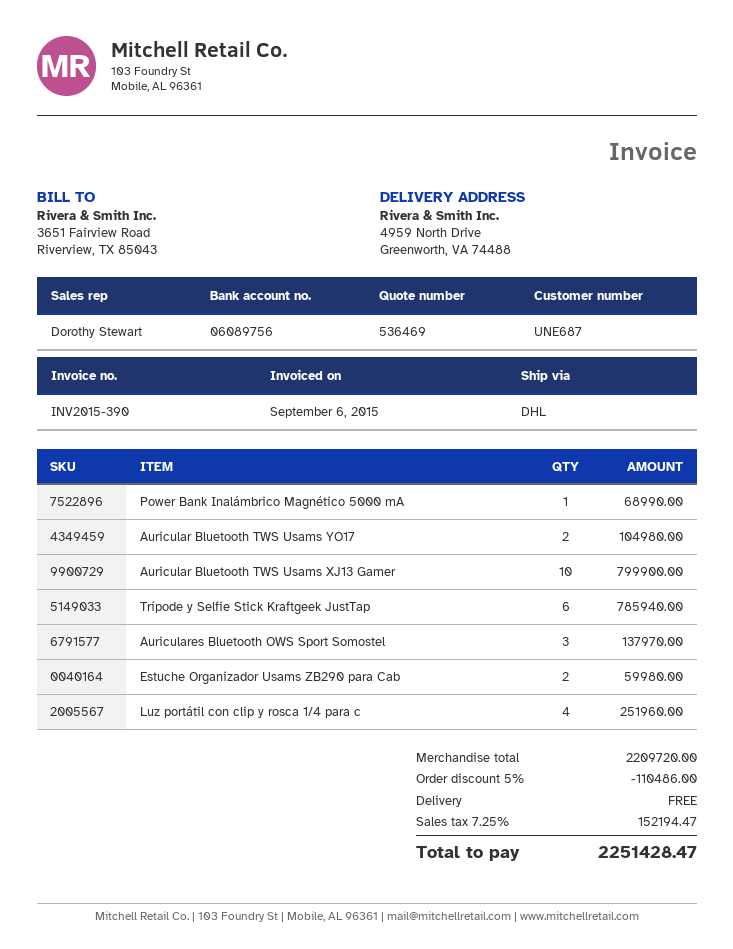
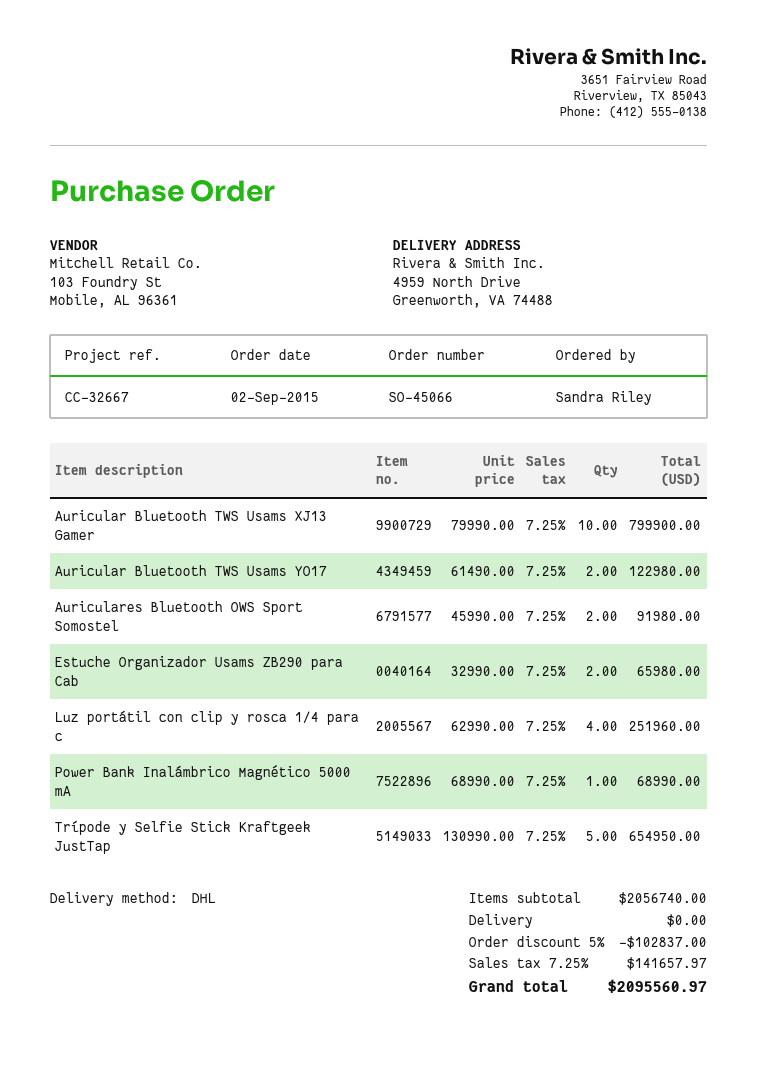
Auricular Bluetooth TWS Usams YO17: 2 for 104980.00 -> 2 for 122980.00
Trípode y Selfie Stick Kraftgeek JustTap: 6 for 785940.00 -> 5 for 654950.00
Auriculares Bluetooth OWS Sport Somostel: 3 for 137970.00 -> 2 for 91980.00
Estuche Organizador Usams ZB290 para Cab: 2 for 59980.00 -> 2 for 65980.00
subtotal: 2209720.00 -> 2056740.00
discount: 5% = 110486.00 -> 5% = 102837.00
tax: 7.25% = 152194.47 -> 7.25% = 141657.97
total: 2251428.47 -> 2095560.97

